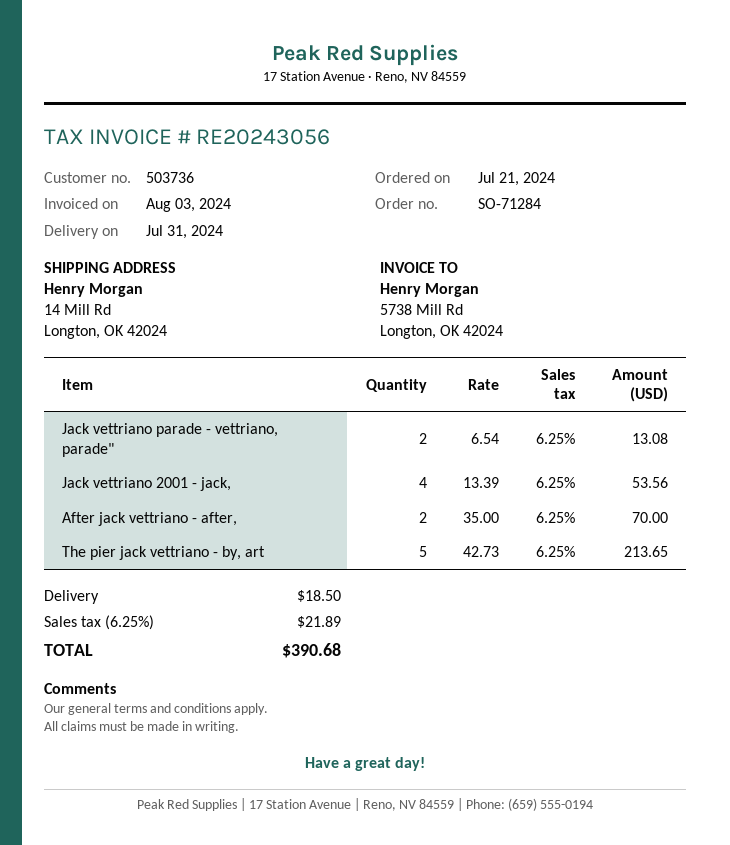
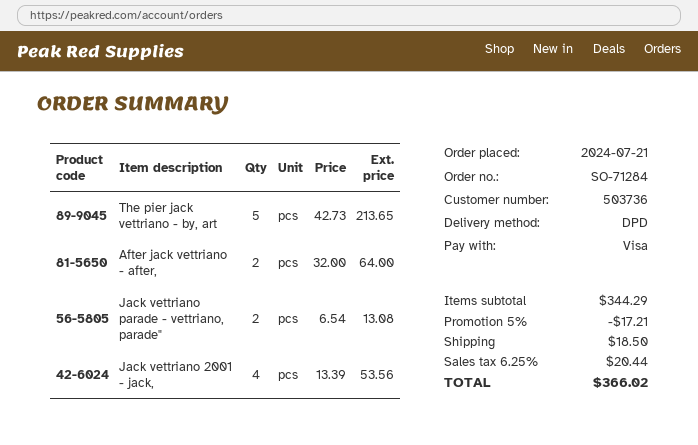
After jack vettriano - after,: 2 x 35.00 = 70.00 -> 2 x 32.00 = 64.00
discount: none -> 5% = 17.21
tax: 6.25% = 21.89 -> 6.25% = 20.44
total: 390.68 -> 366.02

